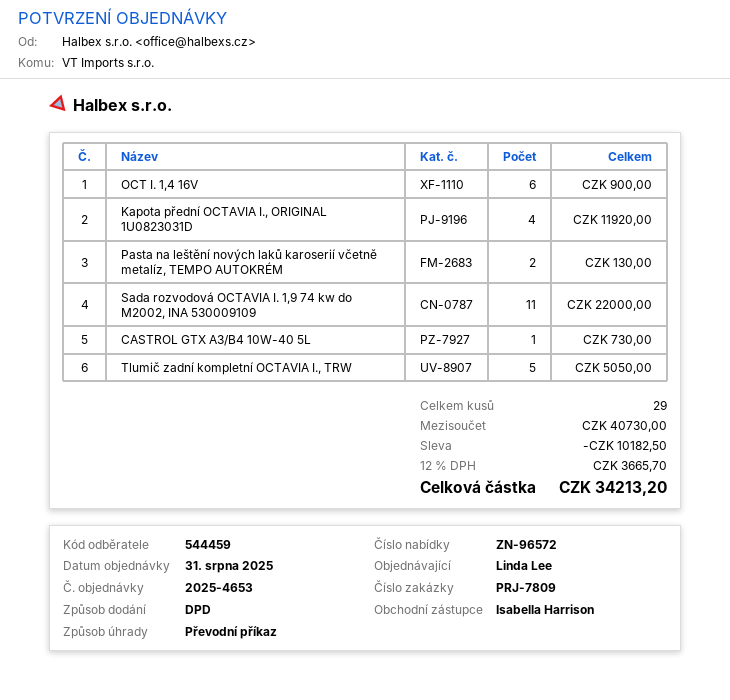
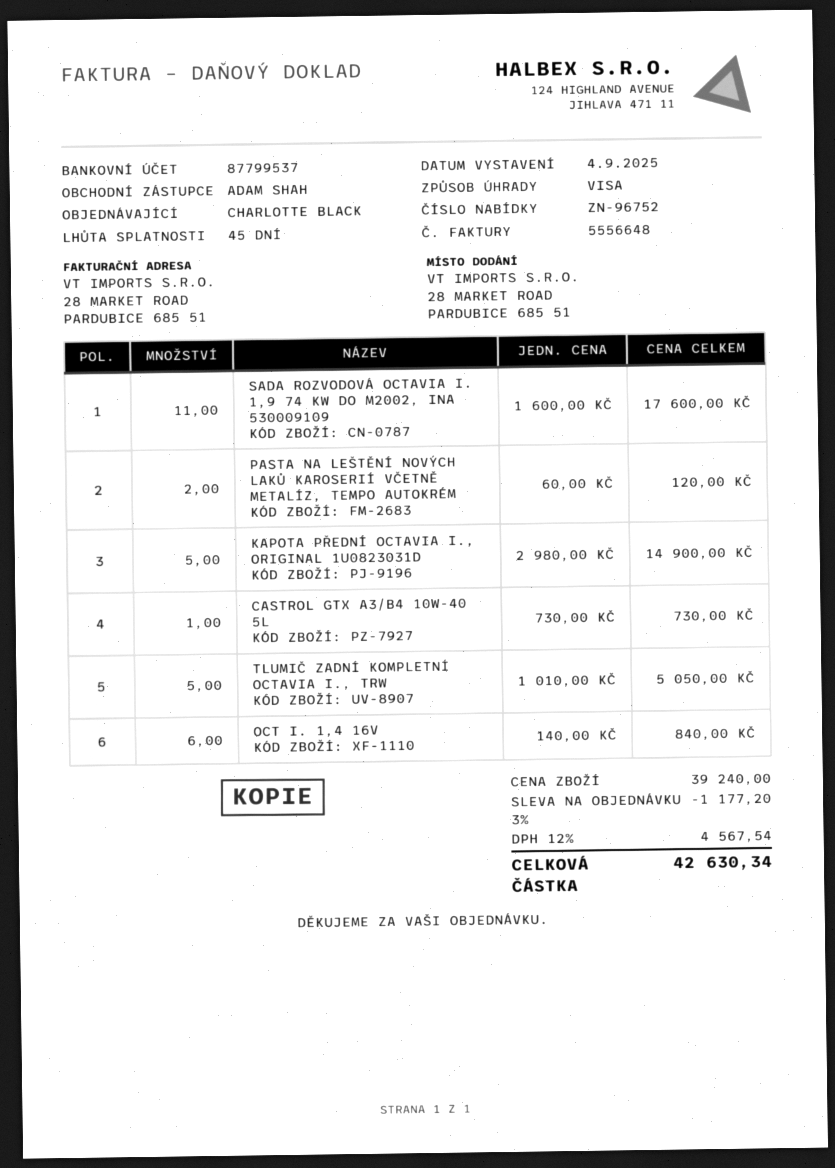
quote number: ZN-96572 -> ZN-96752
ordered by: Linda Lee -> CHARLOTTE BLACK
sales rep: Isabella Harrison -> ADAM SHAH
payment method: bank transfer -> Visa
OCT I. 1,4 16V: 6 for 900.00 -> 6 for 840.00
Kapota přední OCTAVIA I., ORIGINAL 1U0823031D: 4 for 11920.00 -> 5 for 14900.00
Pasta na leštění nových laků karoserií včetně metalíz, TEMPO AUTOKRÉM: 2 for 130.00 -> 2 for 120.00
Sada rozvodová OCTAVIA I. 1,9 74 kw do M2002, INA 530009109: 11 for 22000.00 -> 11 for 17600.00
subtotal: 40730.00 -> 39240.00
discount: 10182.50 -> 1177.20
tax: 12% = 3665.70 -> 12% = 4567.54
total: 34213.20 -> 42630.34

